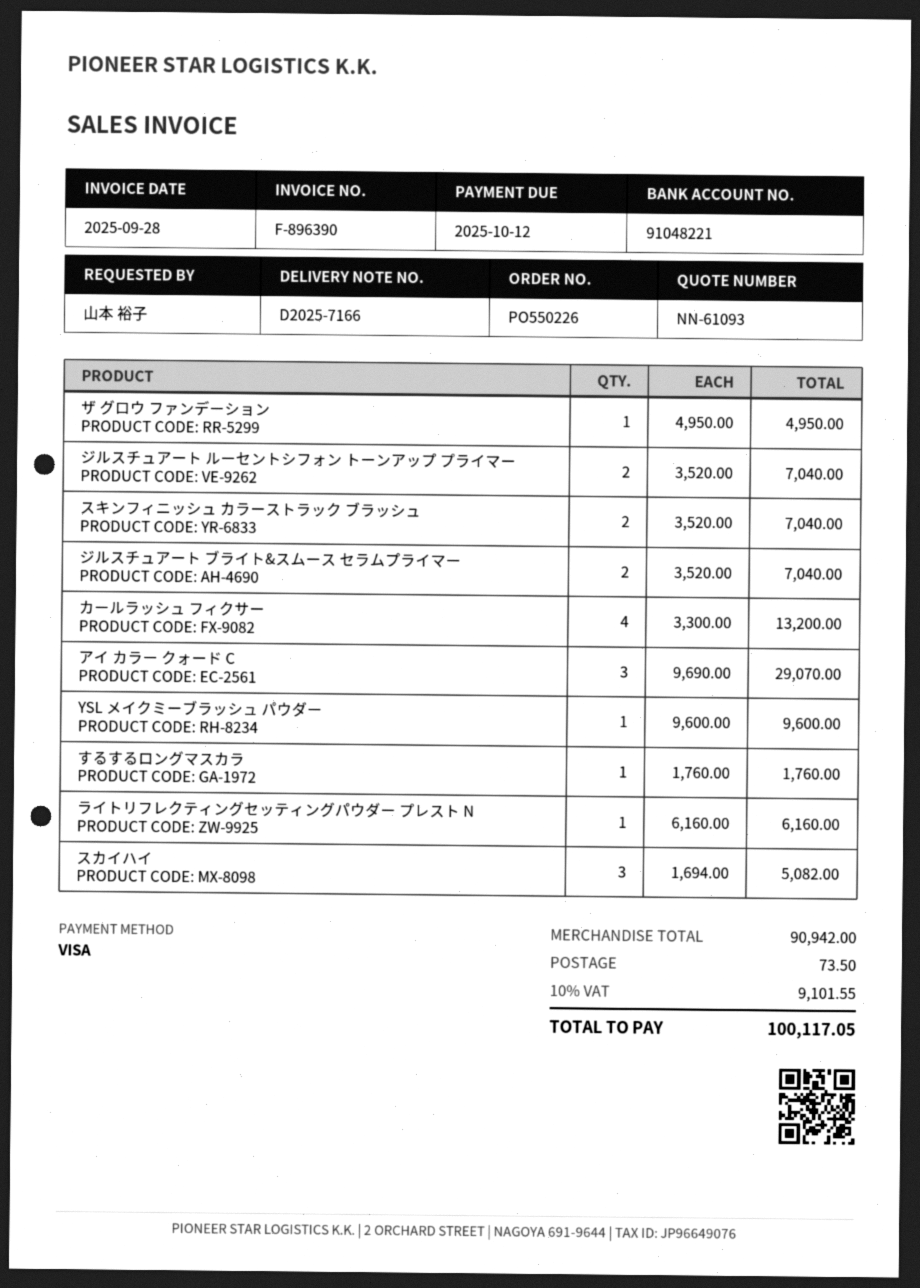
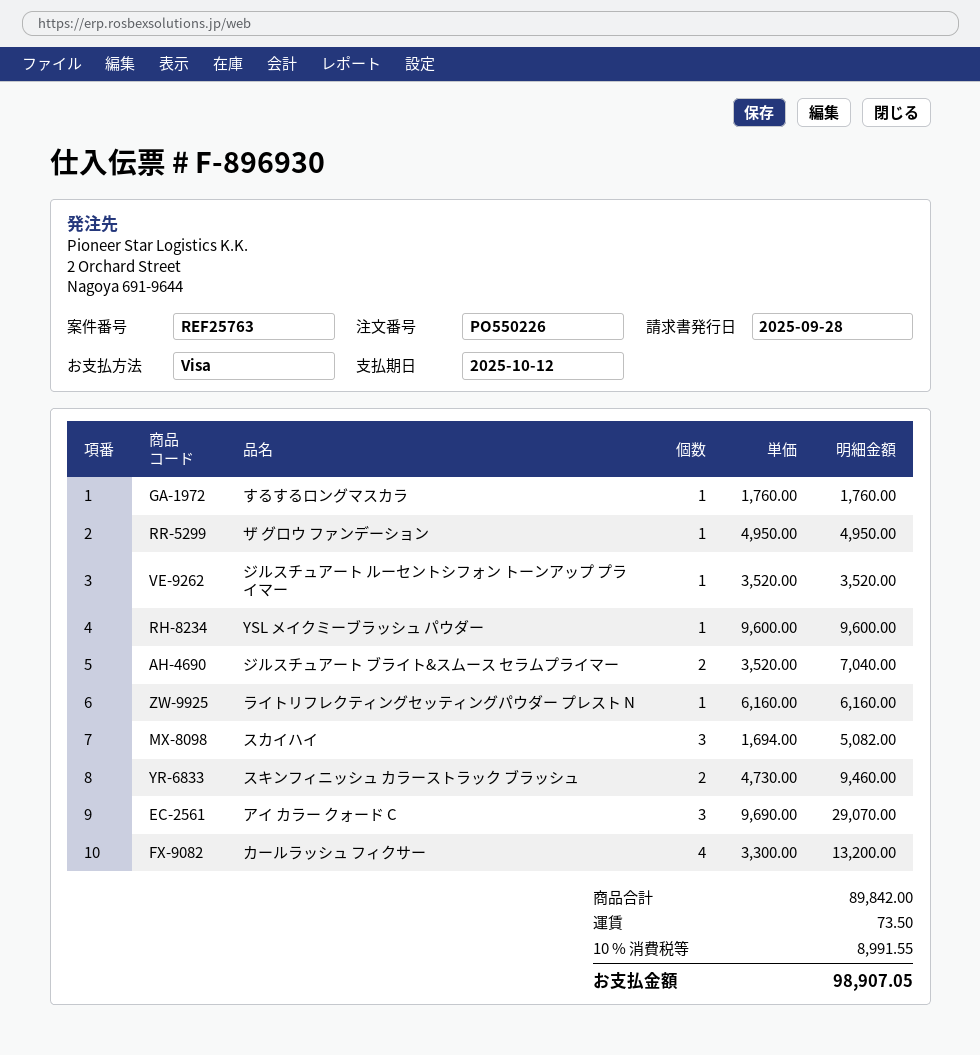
invoice number: F-896390 -> F-896930
ジルスチュアート ルーセントシフォン トーンアップ プライマー: 2 x 3520.00 = 7040.00 -> 1 x 3520.00 = 3520.00
スキンフィニッシュ カラーストラック ブラッシュ: 2 x 3520.00 = 7040.00 -> 2 x 4730.00 = 9460.00
subtotal: 90942.00 -> 89842.00
tax: 10% = 9101.55 -> 10% = 8991.55
total: 100117.05 -> 98907.05

